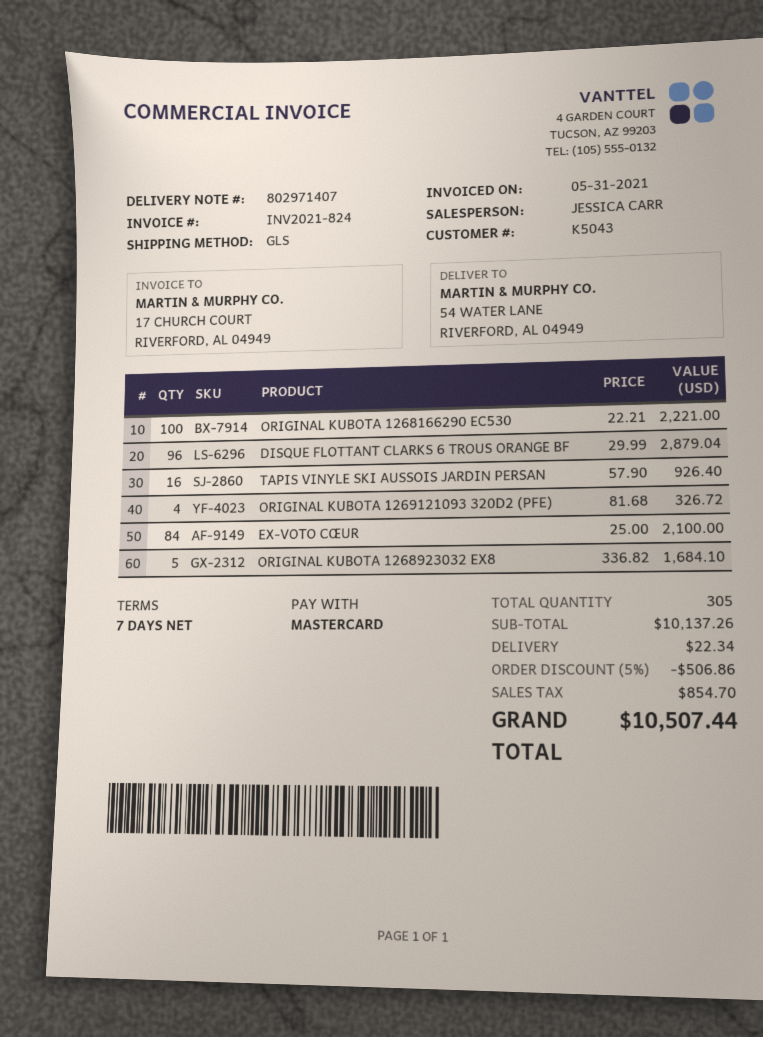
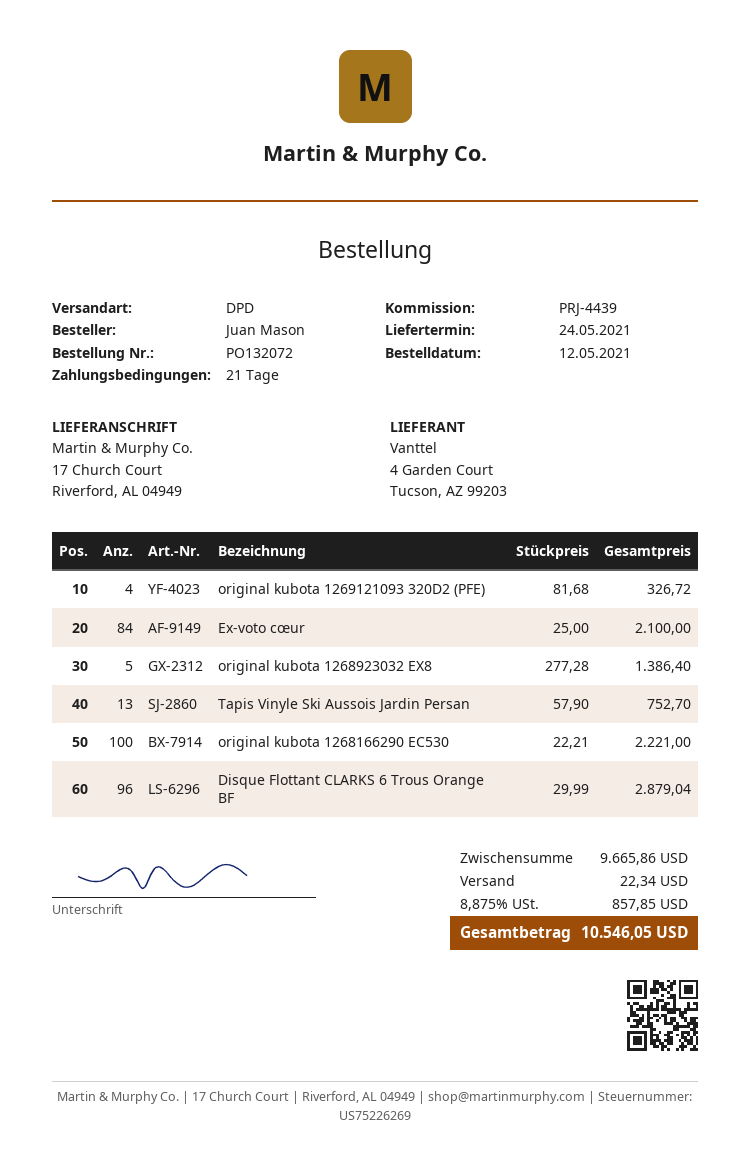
payment terms: 7 days -> 21 days
shipping method: GLS -> DPD
ship to: 54 WATER LANE, RIVERFORD, AL 04949 -> 17 Church Court, Riverford, AL 04949
TAPIS VINYLE SKI AUSSOIS JARDIN PERSAN: 16 x 57.90 = 926.40 -> 13 x 57.90 = 752.70
ORIGINAL KUBOTA 1268923032 EX8: 5 x 336.82 = 1684.10 -> 5 x 277.28 = 1386.40
subtotal: 10137.26 -> 9665.86
discount: 5% = 506.86 -> none
tax: 854.70 -> 857.85
total: 10507.44 -> 10546.05

